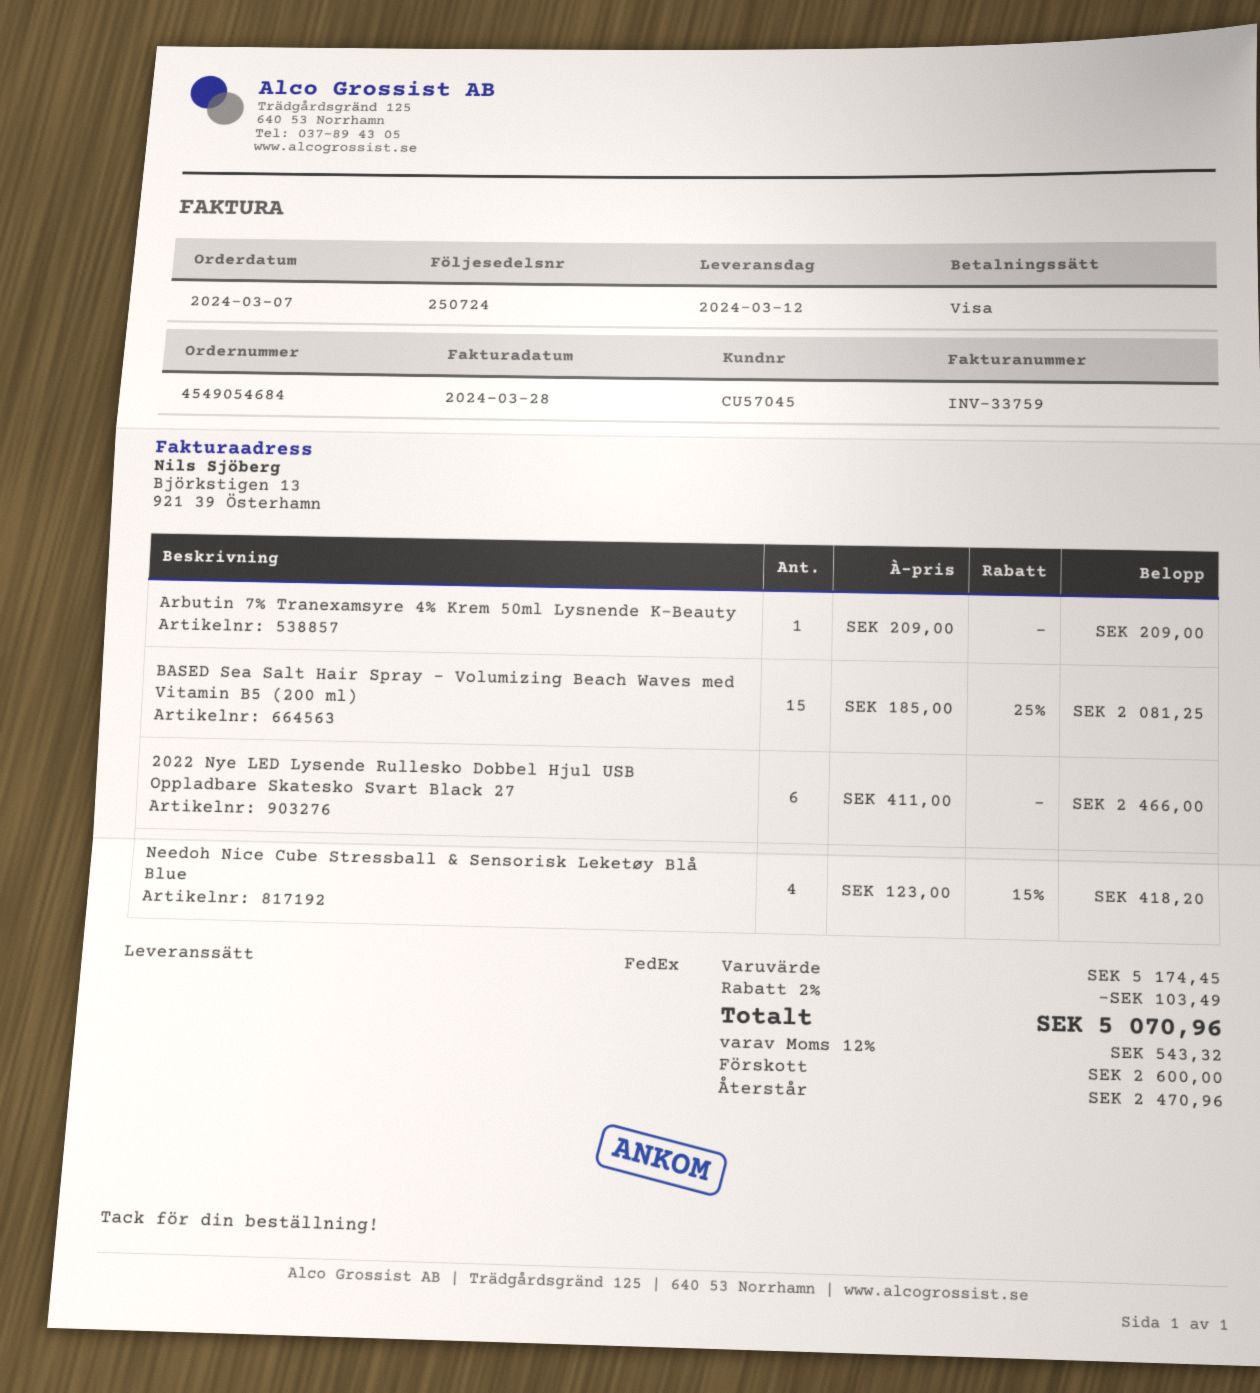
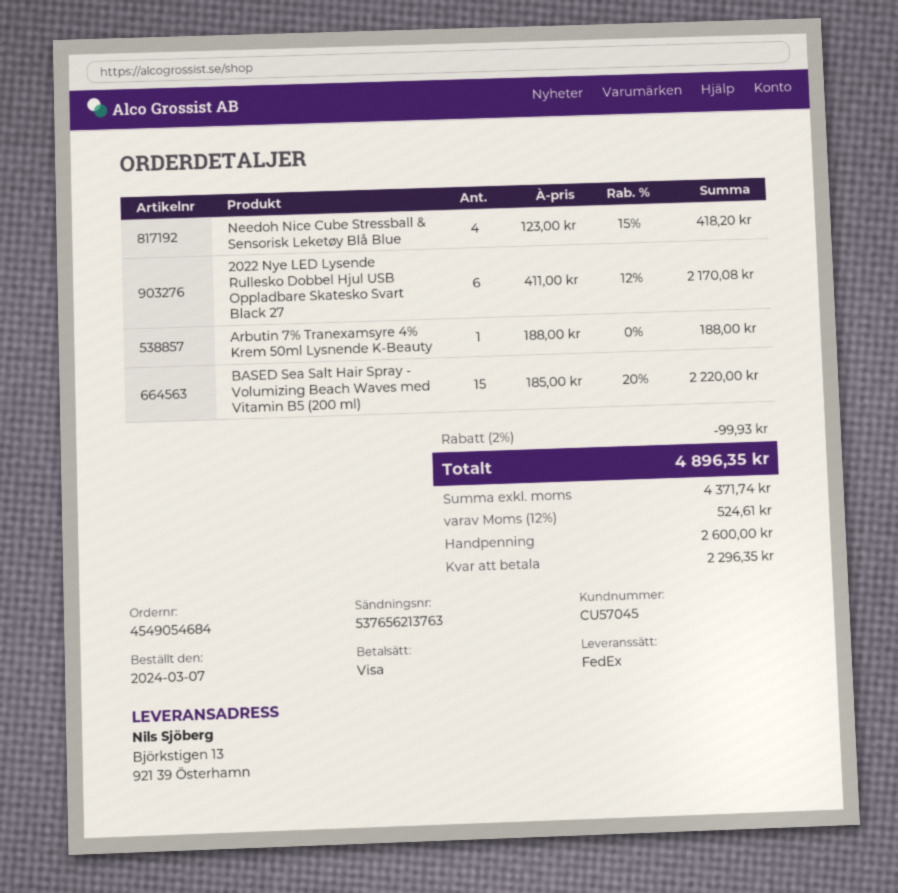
Arbutin 7% Tranexamsyre 4% Krem 50ml Lysnende K-Beauty: 1 x 209.00 = 209.00 -> 1 x 188.00 = 188.00
BASED Sea Salt Hair Spray - Volumizing Beach Waves med Vitamin B5 (200 ml): 15 x 185.00 - 25% = 2081.25 -> 15 x 185.00 - 20% = 2220.00
2022 Nye LED Lysende Rullesko Dobbel Hjul USB Oppladbare Skatesko Svart Black 27: 6 x 411.00 = 2466.00 -> 6 x 411.00 - 12% = 2170.08
discount: 2% = 103.49 -> 2% = 99.93
tax: 12% = 543.32 -> 12% = 524.61
total: 5070.96 -> 4896.35
balance: 2470.96 -> 2296.35

